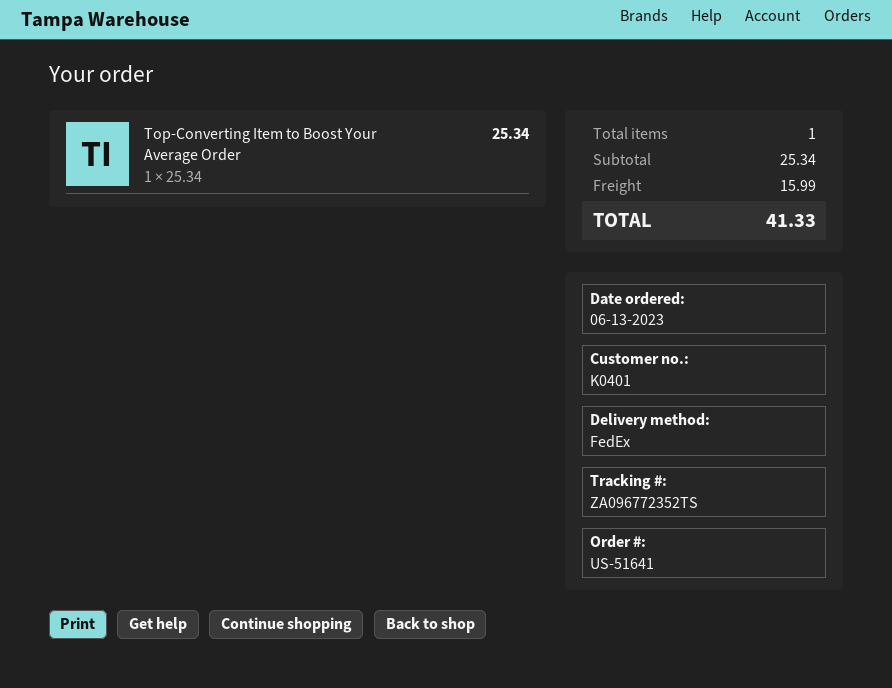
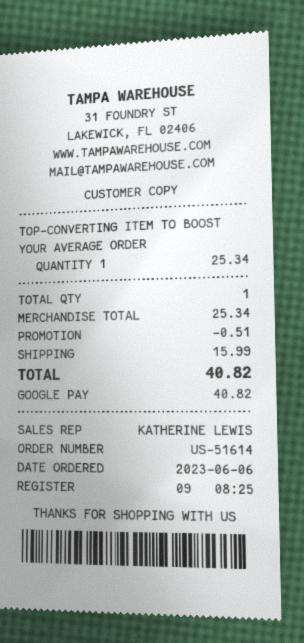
order number: US-51641 -> US-51614
order date: 2023-06-13 -> 2023-06-06
discount: none -> 0.51
total: 41.33 -> 40.82

